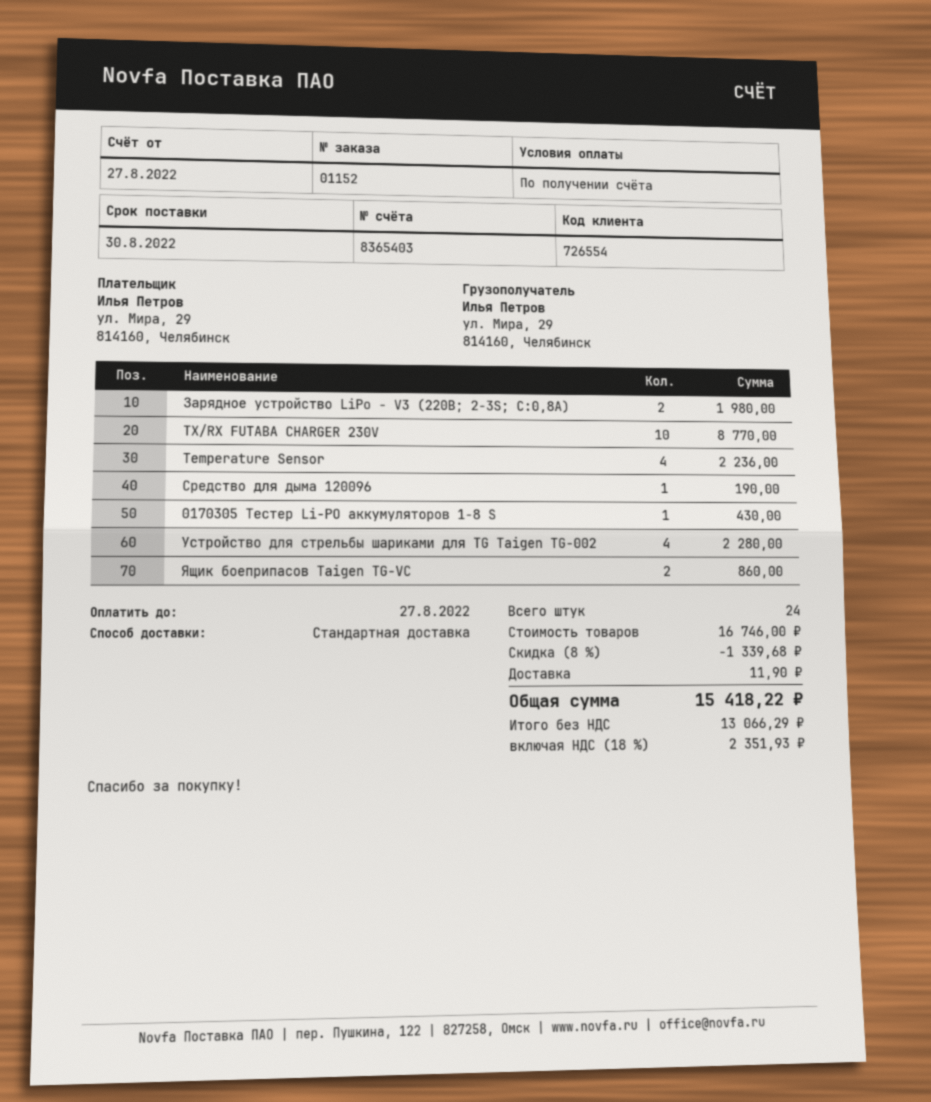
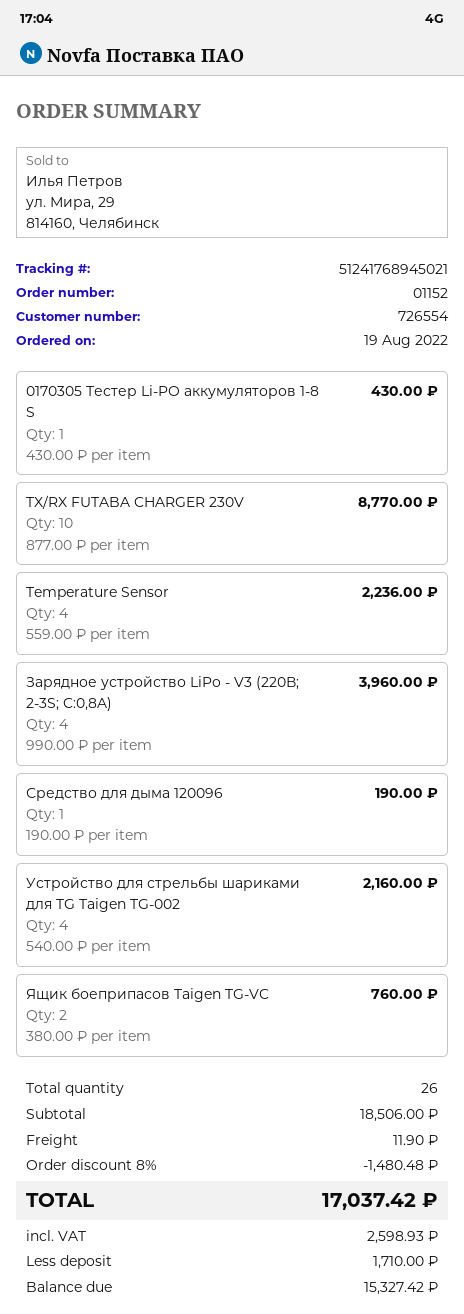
Зарядное устройство LiPo - V3 (220В; 2-3S; C:0,8A): 2 for 1980.00 -> 4 for 3960.00
Устройство для стрельбы шариками для TG Taigen TG-002: 4 for 2280.00 -> 4 for 2160.00
Ящик боеприпасов Taigen TG-VC: 2 for 860.00 -> 2 for 760.00
total quantity: 24 -> 26
subtotal: 16746.00 -> 18506.00
discount: 8% = 1339.68 -> 8% = 1480.48
tax: 2351.93 -> 2598.93
total: 15418.22 -> 17037.42

